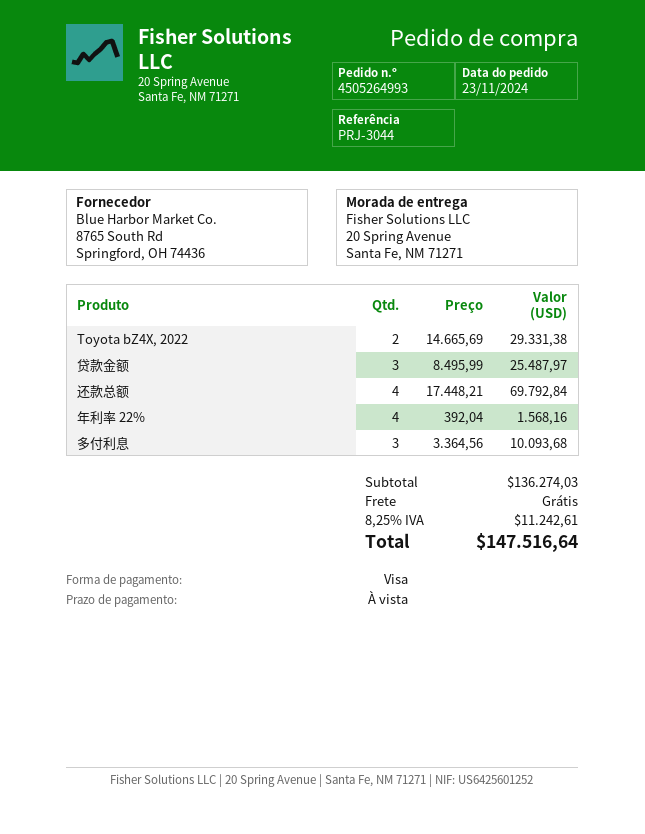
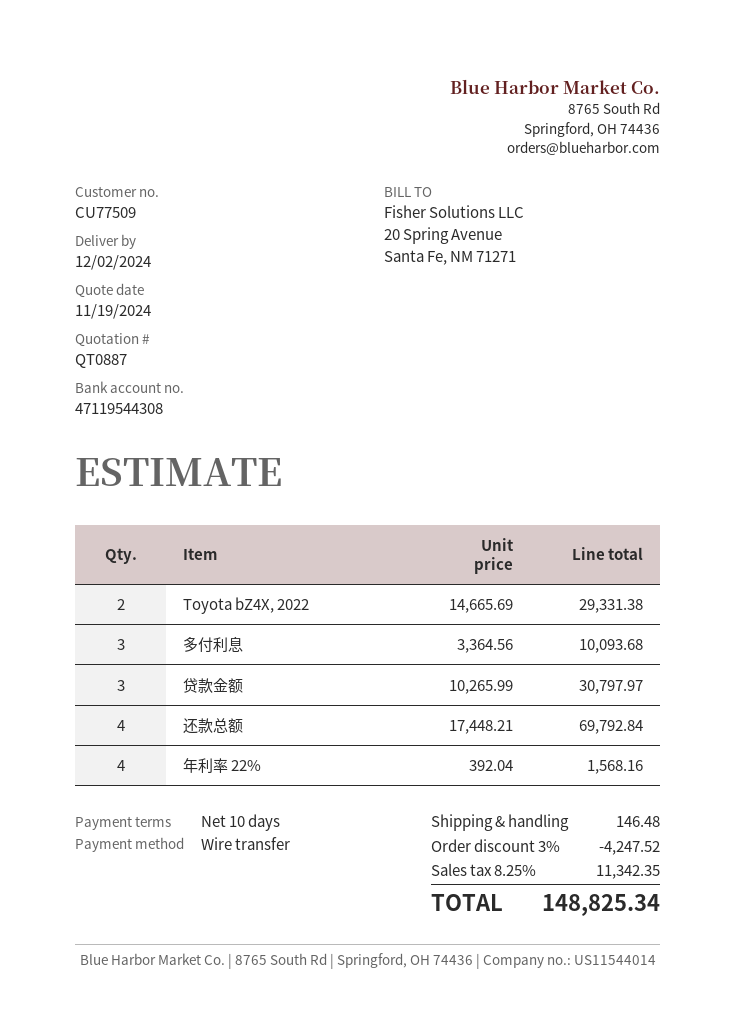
payment terms: on receipt -> 10 days
payment method: Visa -> bank transfer
贷款金额: 3 x 8495.99 = 25487.97 -> 3 x 10265.99 = 30797.97
discount: none -> 3% = 4247.52
shipping: 0.00 -> 146.48
tax: 8.25% = 11242.61 -> 8.25% = 11342.35
total: 147516.64 -> 148825.34

